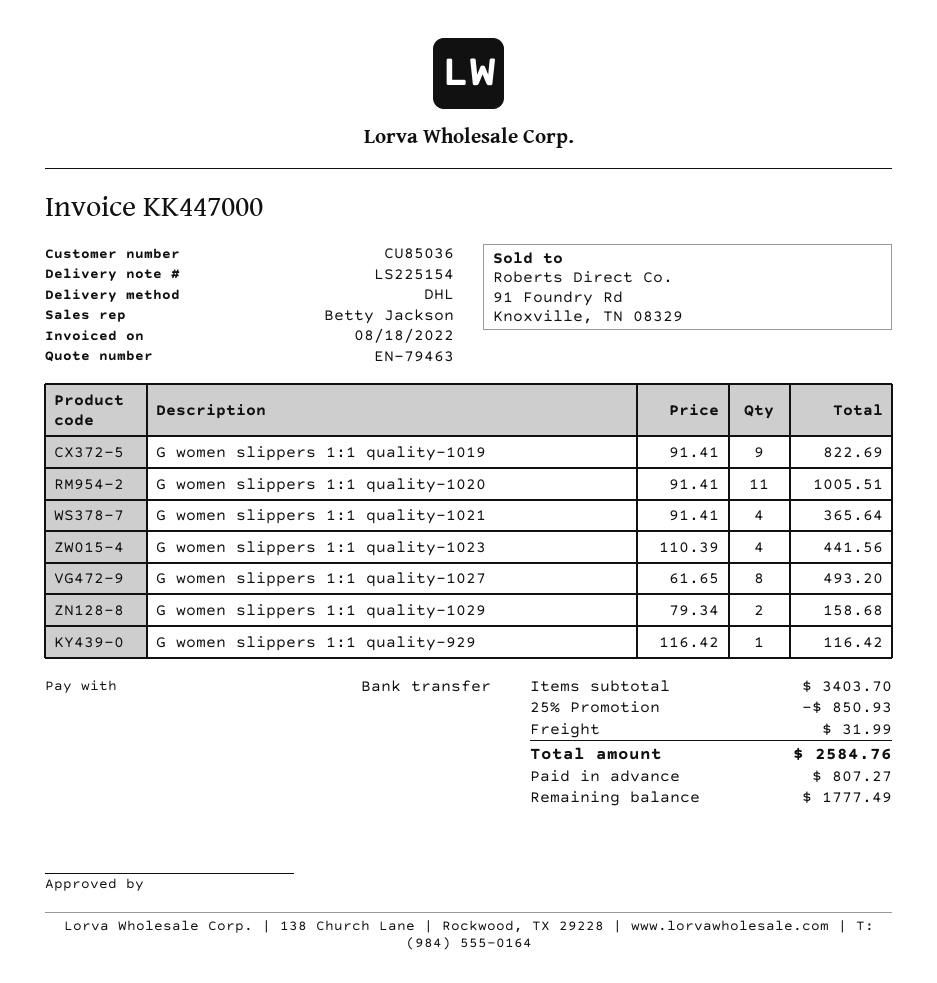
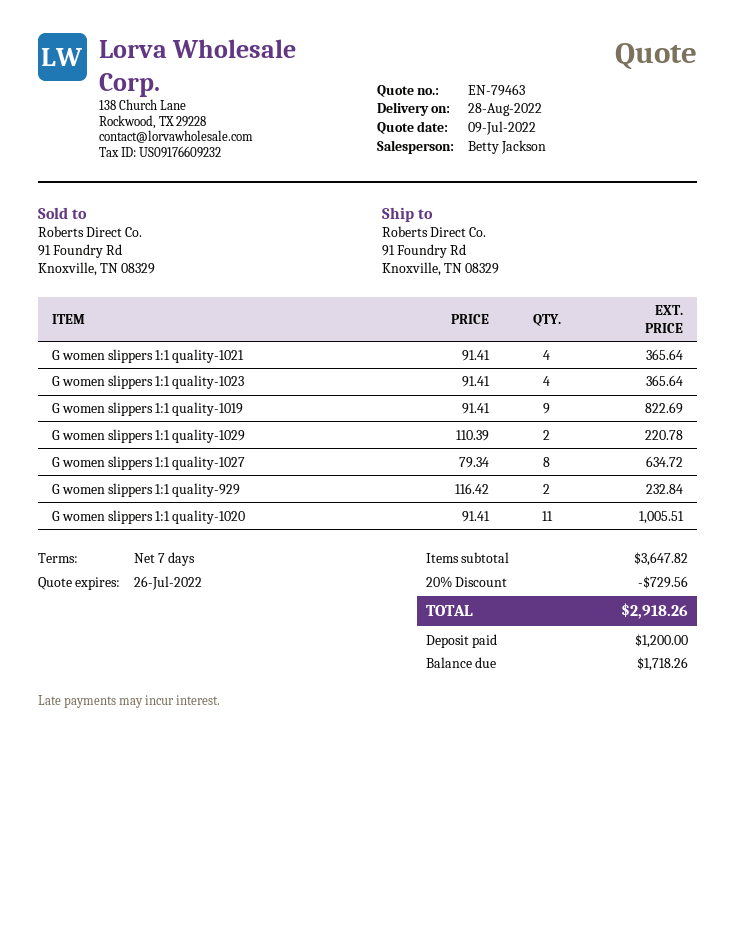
G women slippers 1:1 quality-1023: 4 x 110.39 = 441.56 -> 4 x 91.41 = 365.64
G women slippers 1:1 quality-1027: 8 x 61.65 = 493.20 -> 8 x 79.34 = 634.72
G women slippers 1:1 quality-1029: 2 x 79.34 = 158.68 -> 2 x 110.39 = 220.78
G women slippers 1:1 quality-929: 1 x 116.42 = 116.42 -> 2 x 116.42 = 232.84
subtotal: 3403.70 -> 3647.82
discount: 25% = 850.93 -> 20% = 729.56
shipping: 31.99 -> none
total: 2584.76 -> 2918.26
deposit: 807.27 -> 1200.00
balance: 1777.49 -> 1718.26

